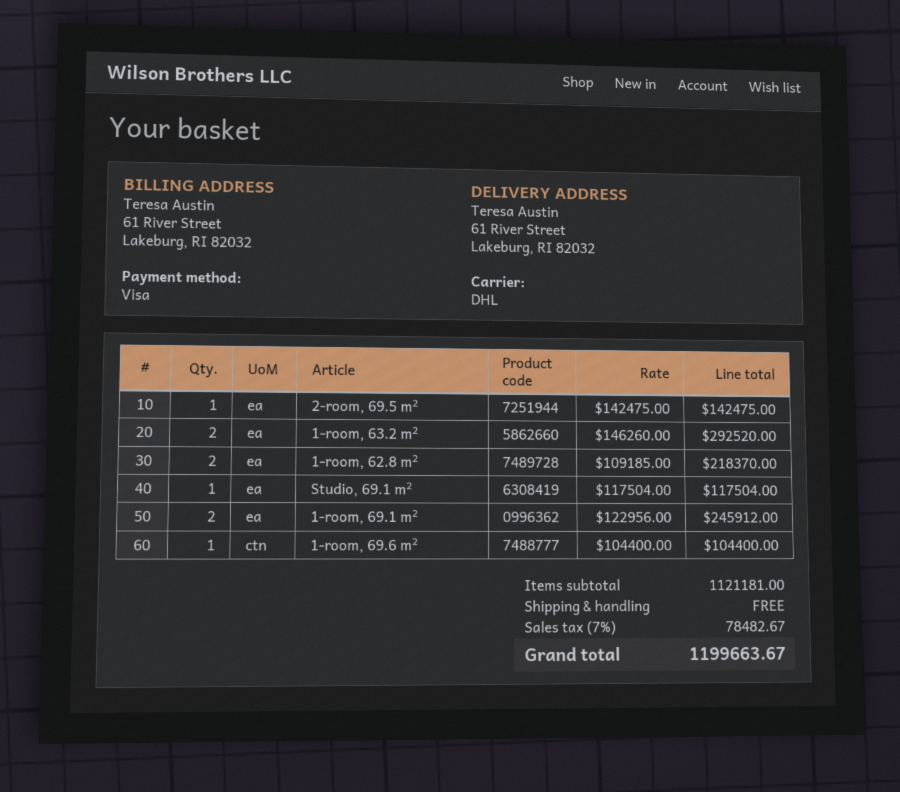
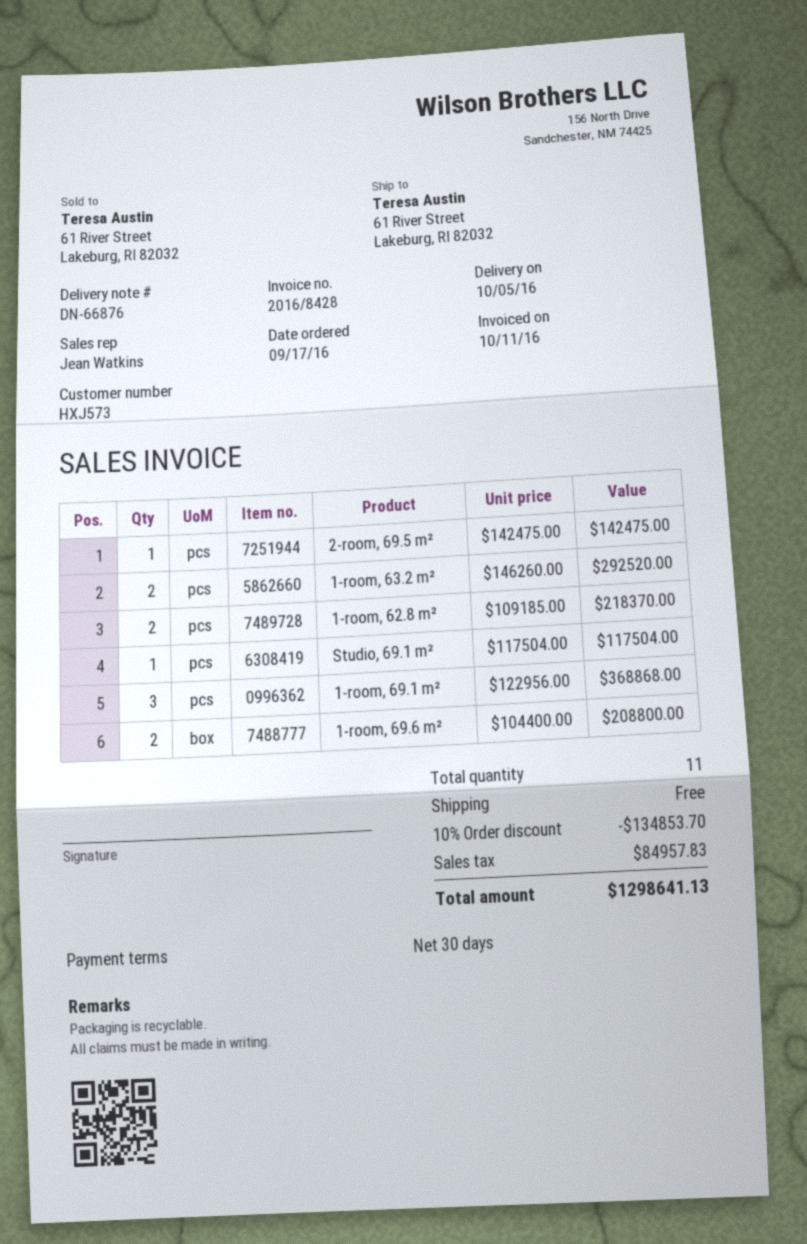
1-room, 69.1 m²: 2 x 122956.00 = 245912.00 -> 3 x 122956.00 = 368868.00
1-room, 69.6 m²: 1 x 104400.00 = 104400.00 -> 2 x 104400.00 = 208800.00
discount: none -> 10% = 134853.70
tax: 78482.67 -> 84957.83
total: 1199663.67 -> 1298641.13

